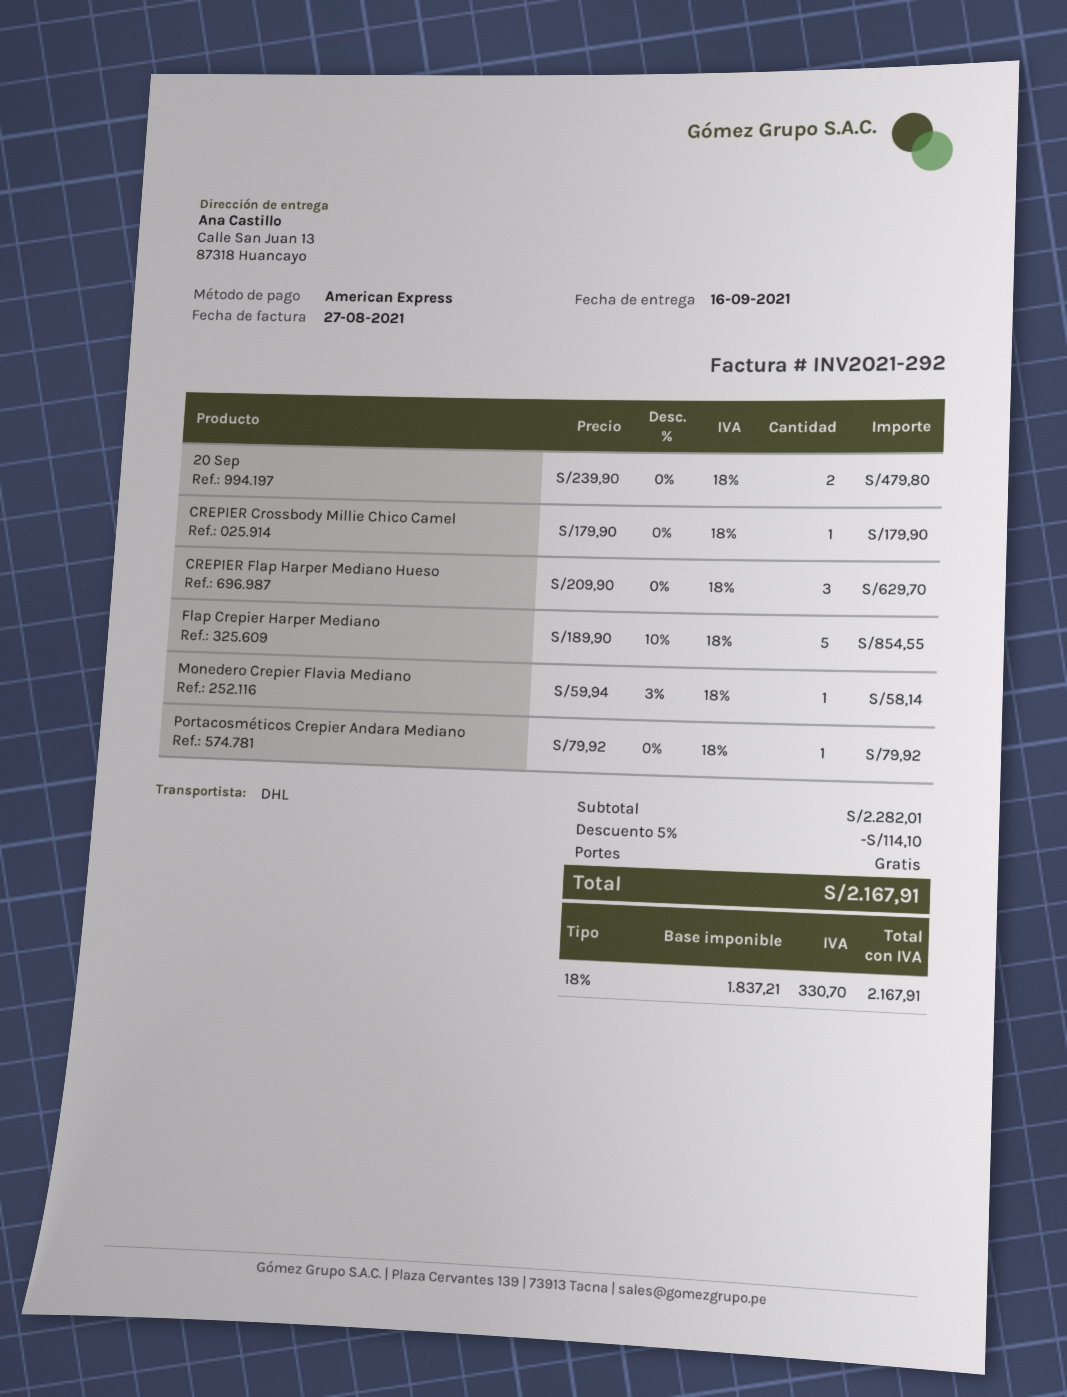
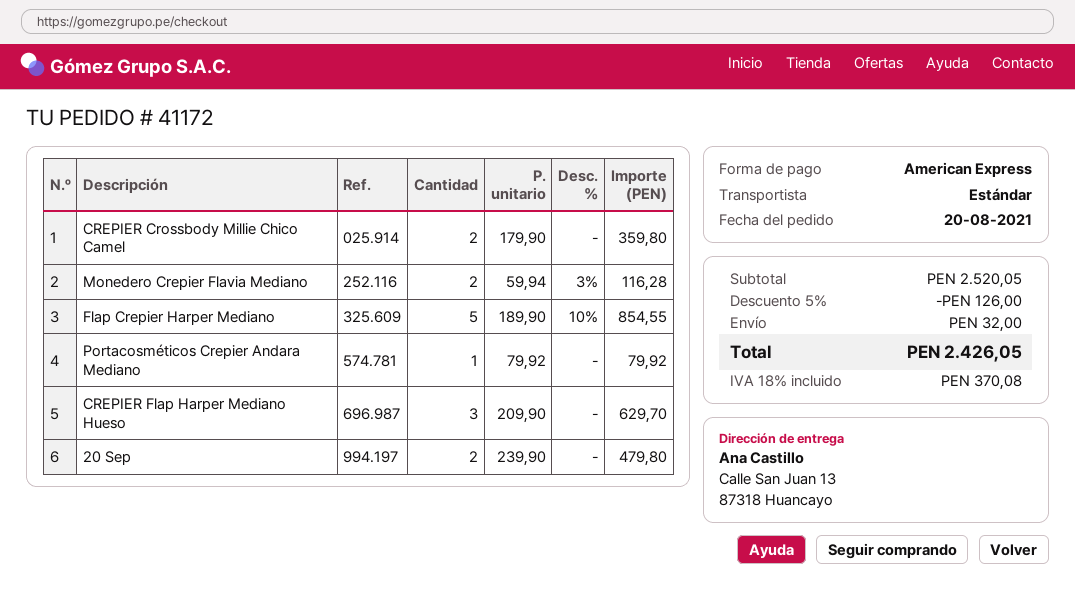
shipping method: DHL -> standard
CREPIER Crossbody Millie Chico Camel: 1 x 179.90 = 179.90 -> 2 x 179.90 = 359.80
Monedero Crepier Flavia Mediano: 1 x 59.94 - 3% = 58.14 -> 2 x 59.94 - 3% = 116.28
subtotal: 2282.01 -> 2520.05
discount: 5% = 114.10 -> 5% = 126.00
shipping: 0.00 -> 32.00
tax: 18% = 330.70 -> 18% = 370.08
total: 2167.91 -> 2426.05

